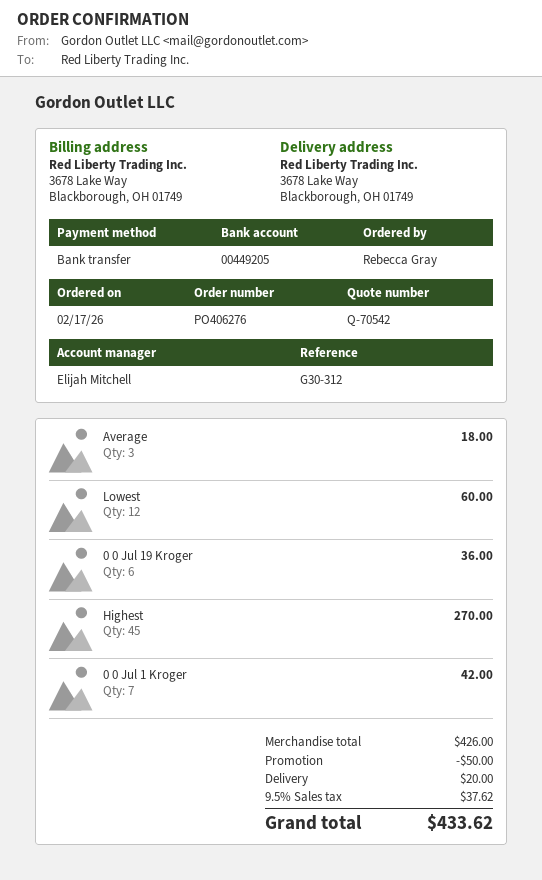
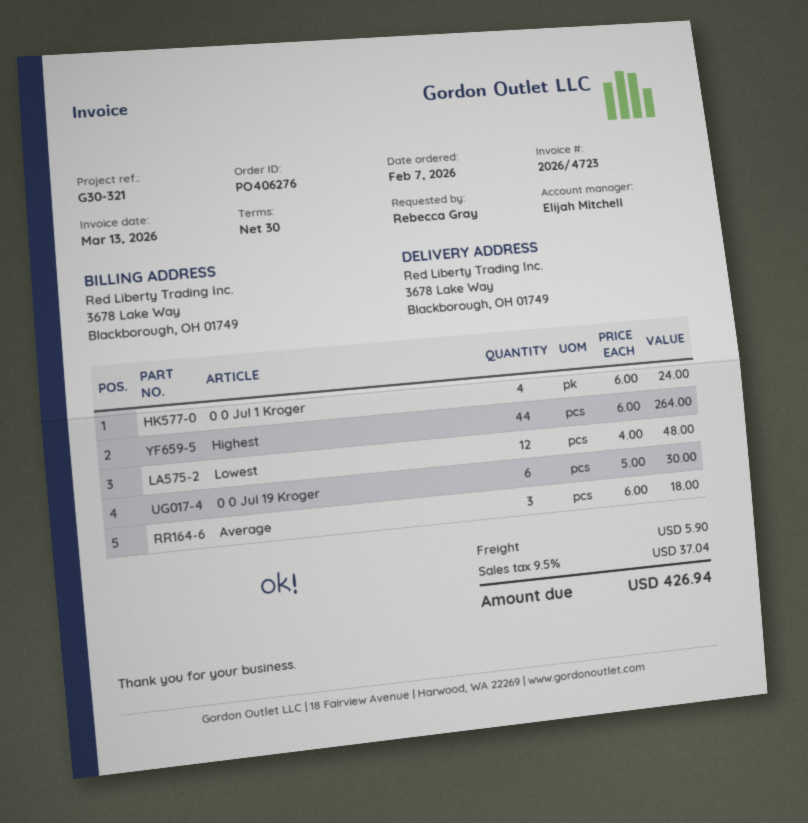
order date: 2026-02-17 -> 2026-02-07
reference: G30-312 -> G30-321
Lowest: 12 for 60.00 -> 12 for 48.00
0 0 Jul 19 Kroger: 6 for 36.00 -> 6 for 30.00
Highest: 45 for 270.00 -> 44 for 264.00
0 0 Jul 1 Kroger: 7 for 42.00 -> 4 for 24.00
discount: 50.00 -> none
shipping: 20.00 -> 5.90
tax: 9.5% = 37.62 -> 9.5% = 37.04
total: 433.62 -> 426.94

